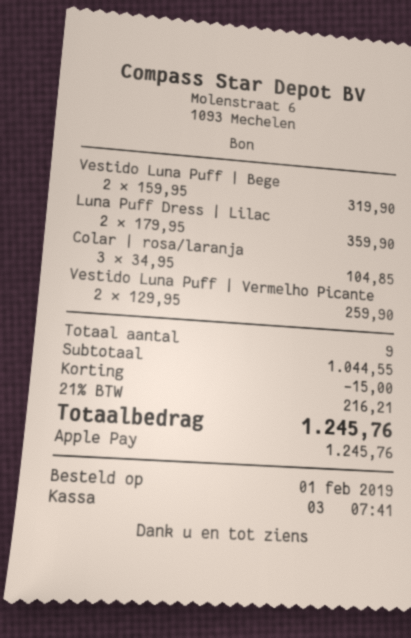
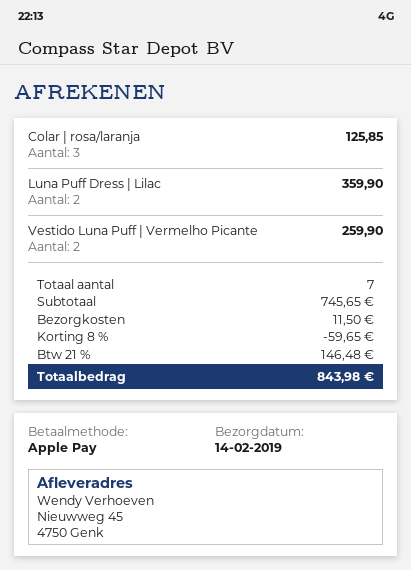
Vestido Luna Puff | Bege: 2 for 319.90 -> none
Colar | rosa/laranja: 3 for 104.85 -> 3 for 125.85
total quantity: 9 -> 7
subtotal: 1044.55 -> 745.65
discount: 15.00 -> 59.65
shipping: none -> 11.50
tax: 21% = 216.21 -> 21% = 146.48
total: 1245.76 -> 843.98

